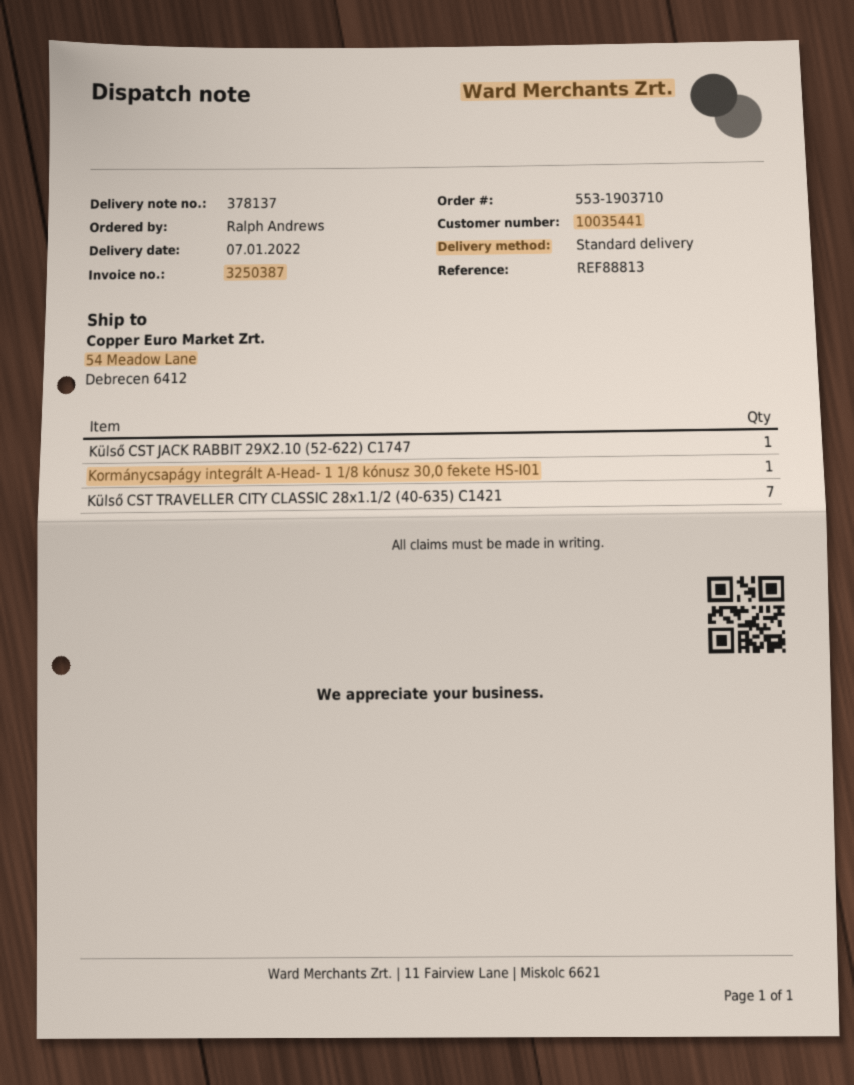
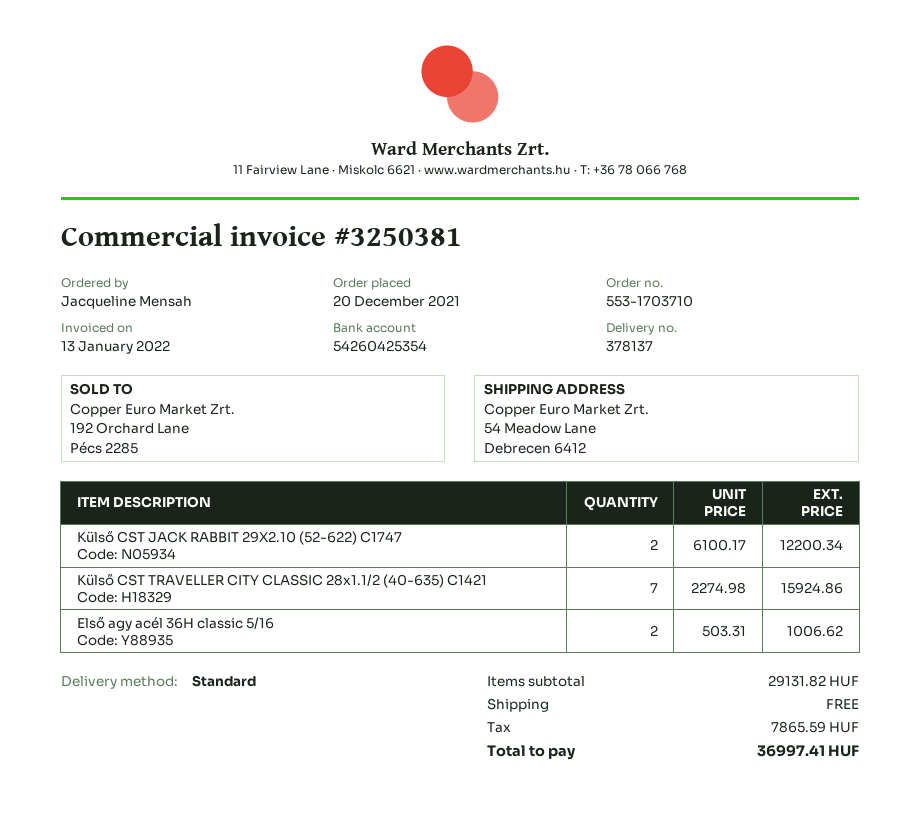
order number: 553-1903710 -> 553-1703710
invoice number: 3250387 -> 3250381
ordered by: Ralph Andrews -> Jacqueline Mensah
Külső CST JACK RABBIT 29X2.10 (52-622) C1747: 1 -> 2
Kormánycsapágy integrált A-Head- 1 1/8 kónusz 30,0 fekete HS-I01: 1 -> none
Első agy acél 36H classic 5/16: none -> 2

